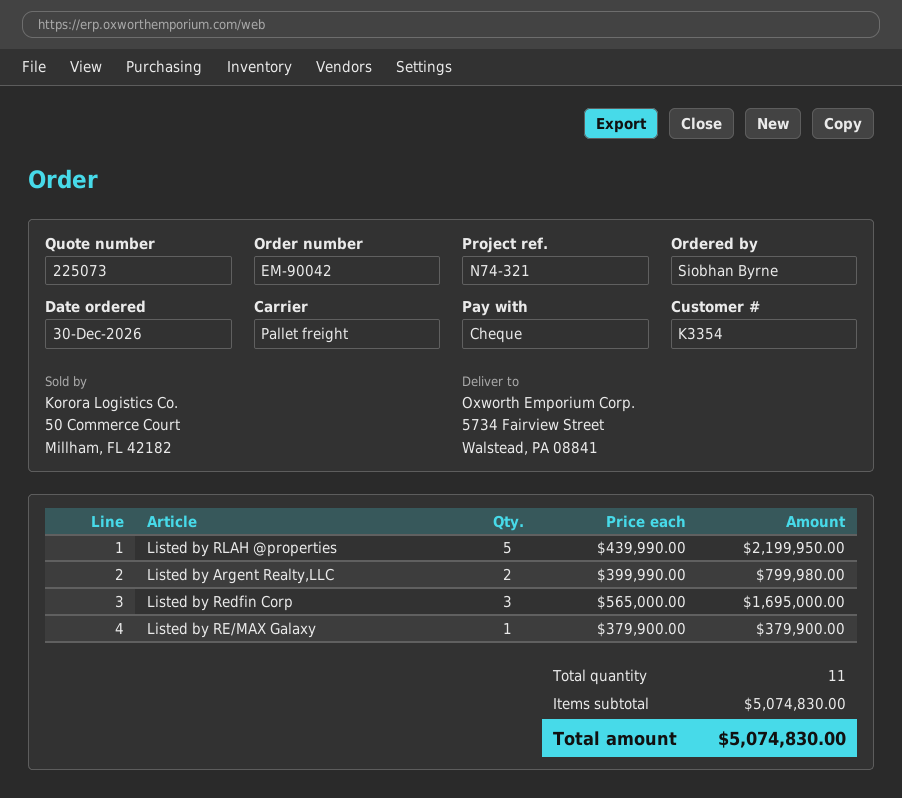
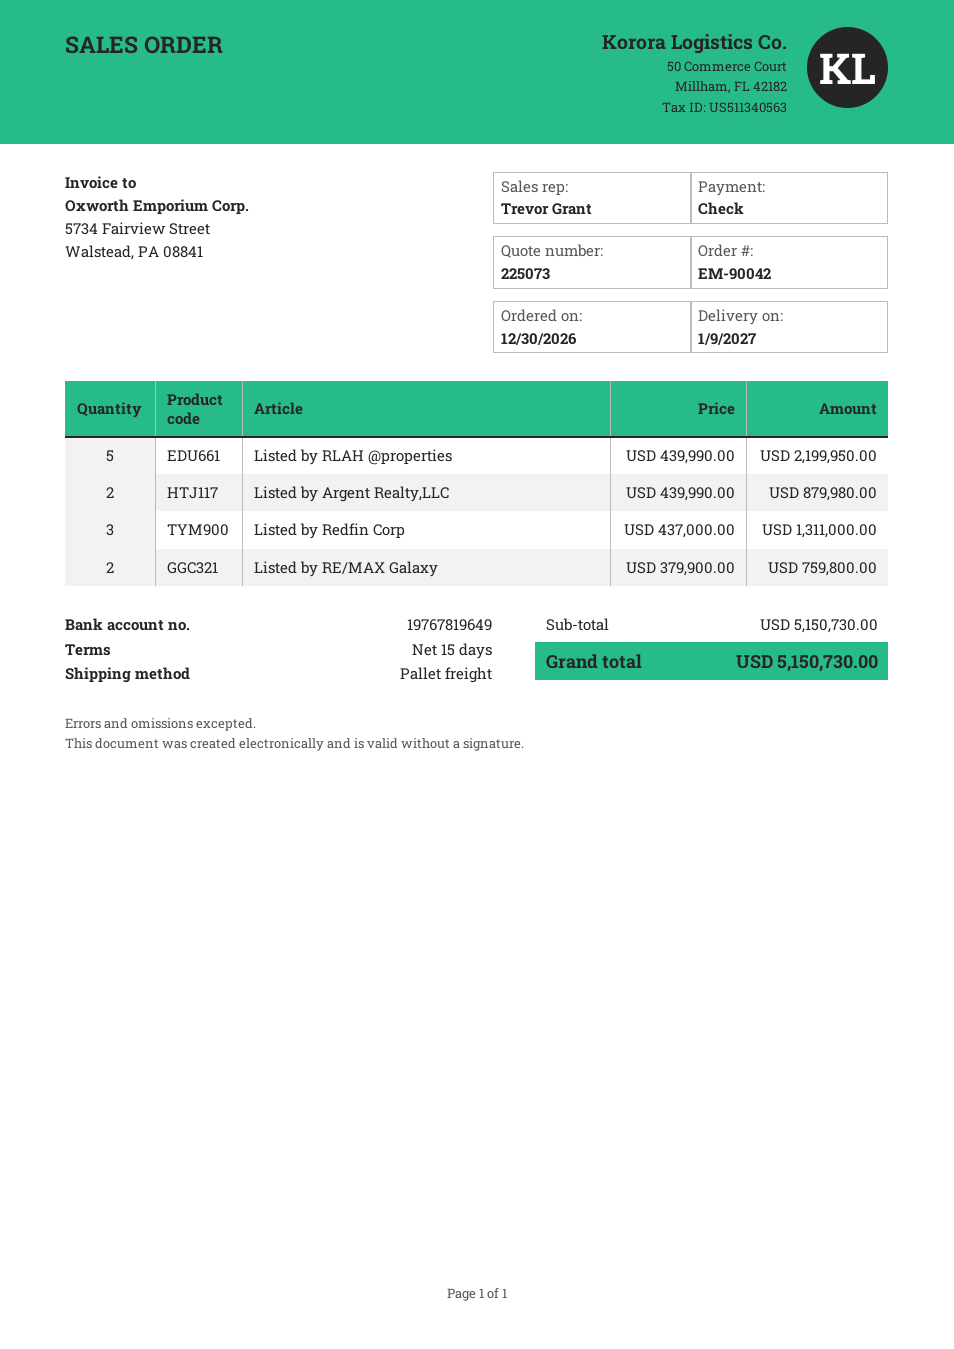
Listed by Argent Realty,LLC: 2 x 399990.00 = 799980.00 -> 2 x 439990.00 = 879980.00
Listed by Redfin Corp: 3 x 565000.00 = 1695000.00 -> 3 x 437000.00 = 1311000.00
Listed by RE/MAX Galaxy: 1 x 379900.00 = 379900.00 -> 2 x 379900.00 = 759800.00
subtotal: 5074830.00 -> 5150730.00
total: 5074830.00 -> 5150730.00

